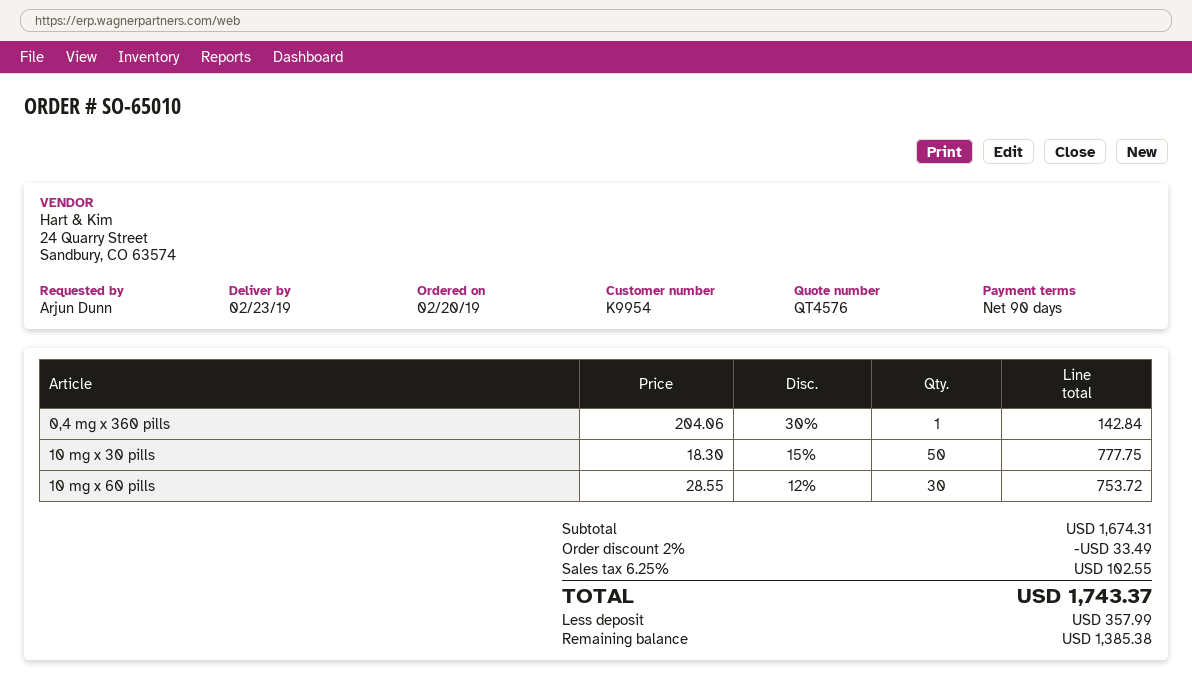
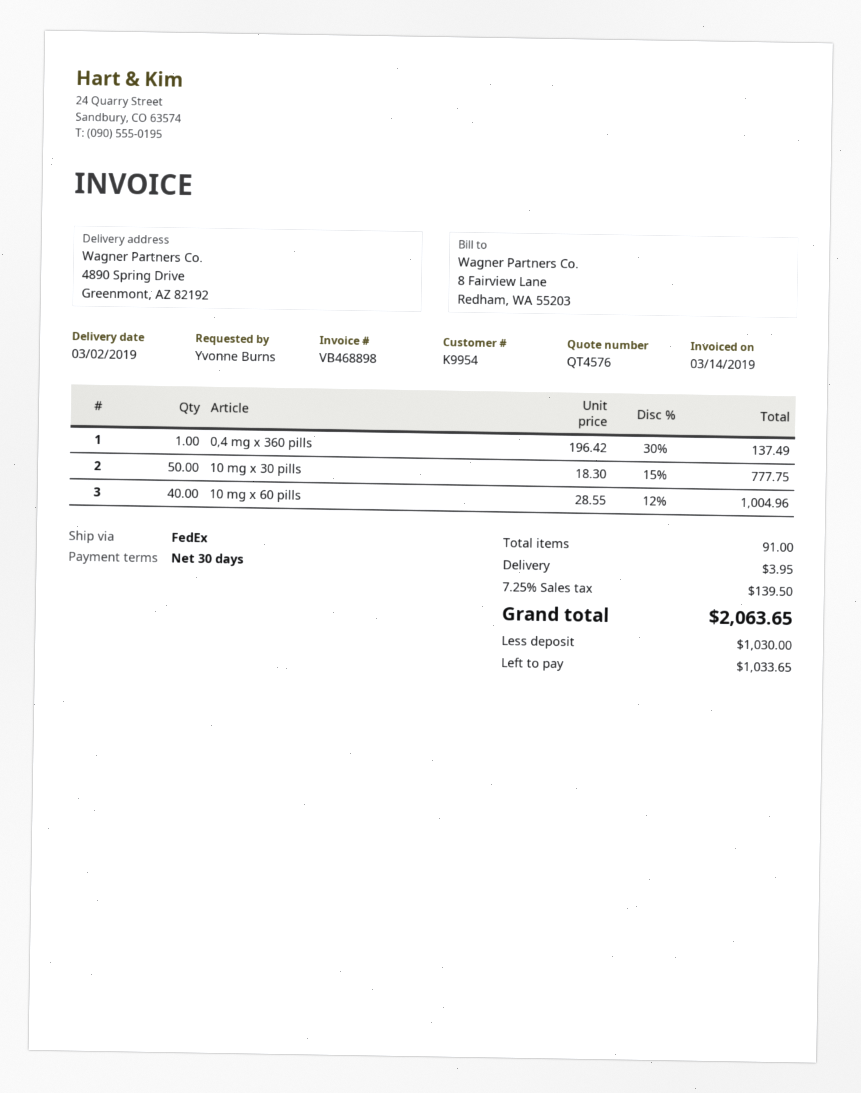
delivery date: 2019-02-23 -> 2019-03-02
payment terms: 90 days -> 30 days
ordered by: Arjun Dunn -> Yvonne Burns
0,4 mg x 360 pills: 1 x 204.06 - 30% = 142.84 -> 1 x 196.42 - 30% = 137.49
10 mg x 60 pills: 30 x 28.55 - 12% = 753.72 -> 40 x 28.55 - 12% = 1004.96
discount: 2% = 33.49 -> none
shipping: none -> 3.95
tax: 6.25% = 102.55 -> 7.25% = 139.50
total: 1743.37 -> 2063.65
deposit: 357.99 -> 1030.00
balance: 1385.38 -> 1033.65

